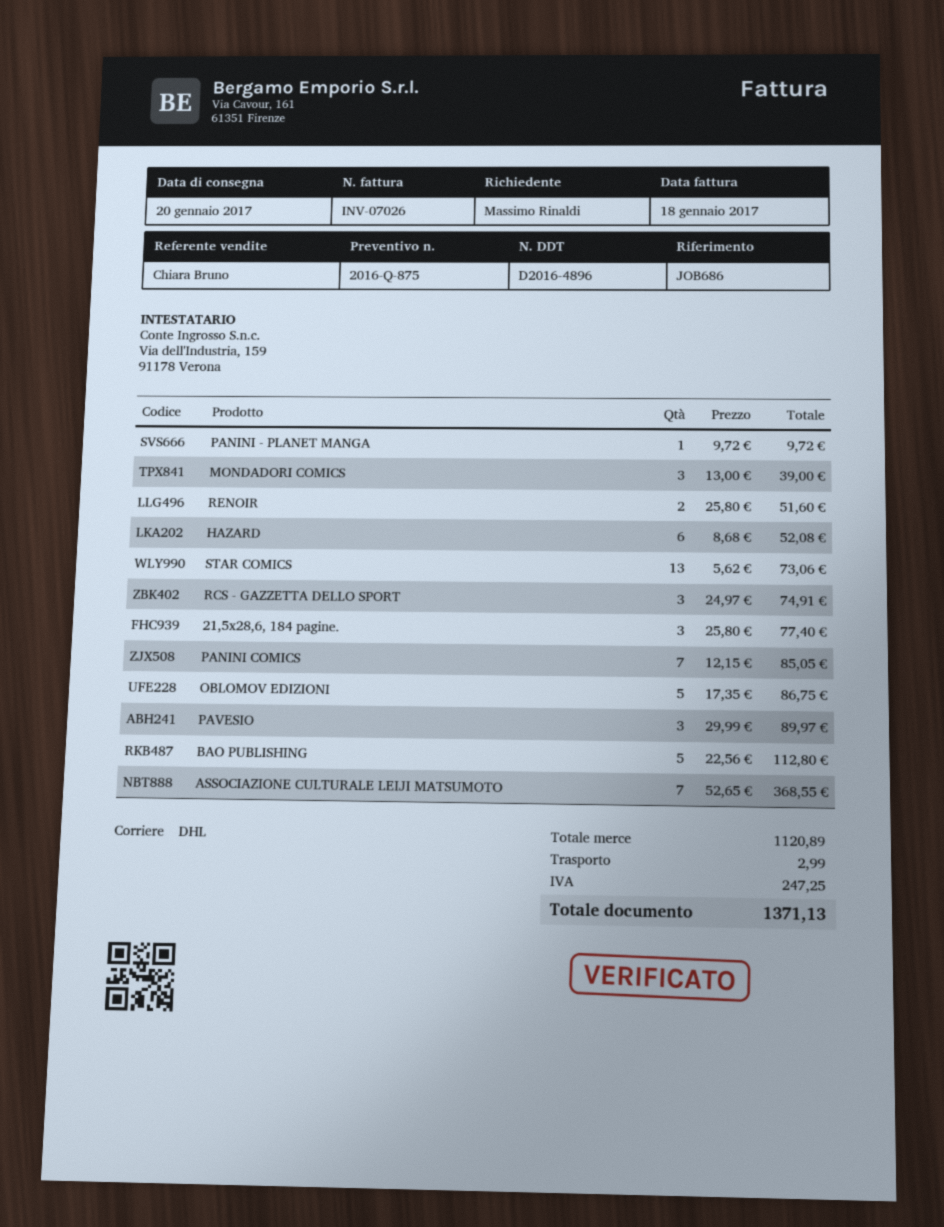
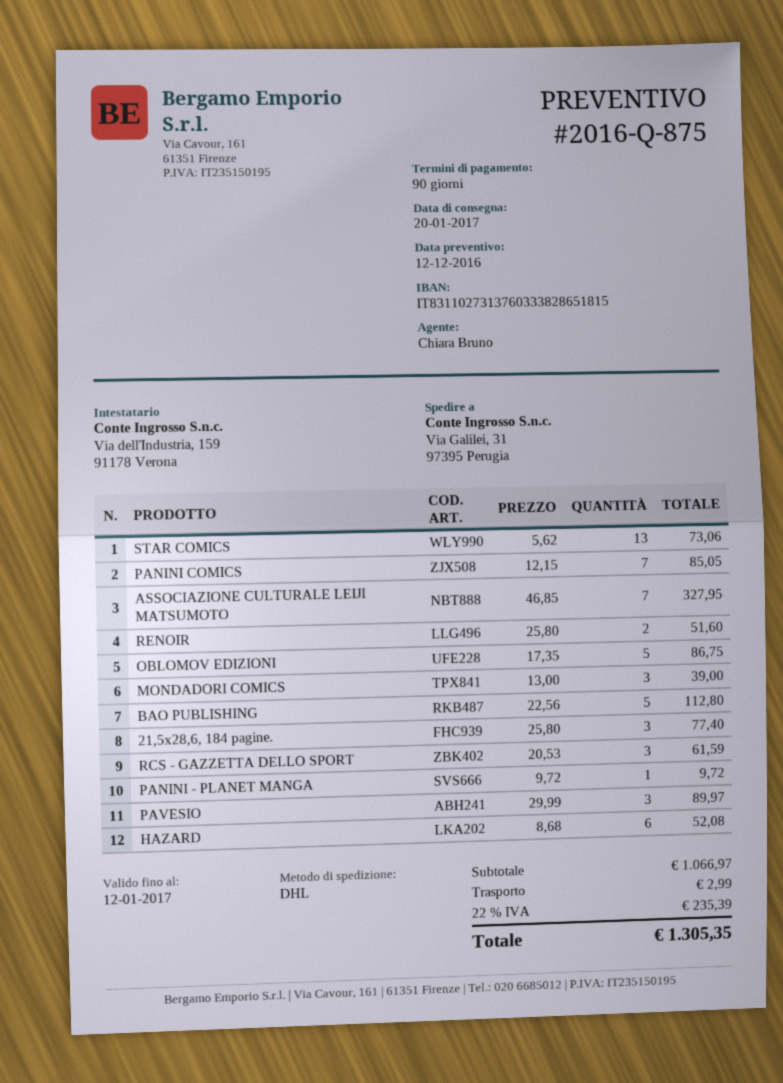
RCS - GAZZETTA DELLO SPORT: 3 x 24.97 = 74.91 -> 3 x 20.53 = 61.59
ASSOCIAZIONE CULTURALE LEIJI MATSUMOTO: 7 x 52.65 = 368.55 -> 7 x 46.85 = 327.95
subtotal: 1120.89 -> 1066.97
tax: 247.25 -> 235.39
total: 1371.13 -> 1305.35

